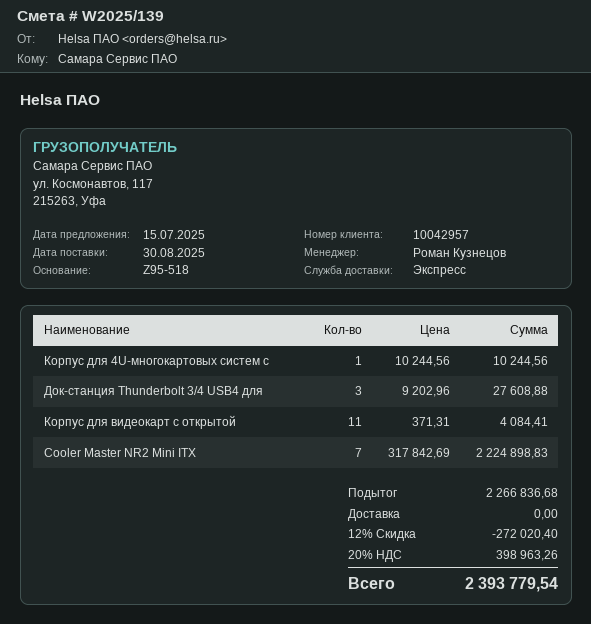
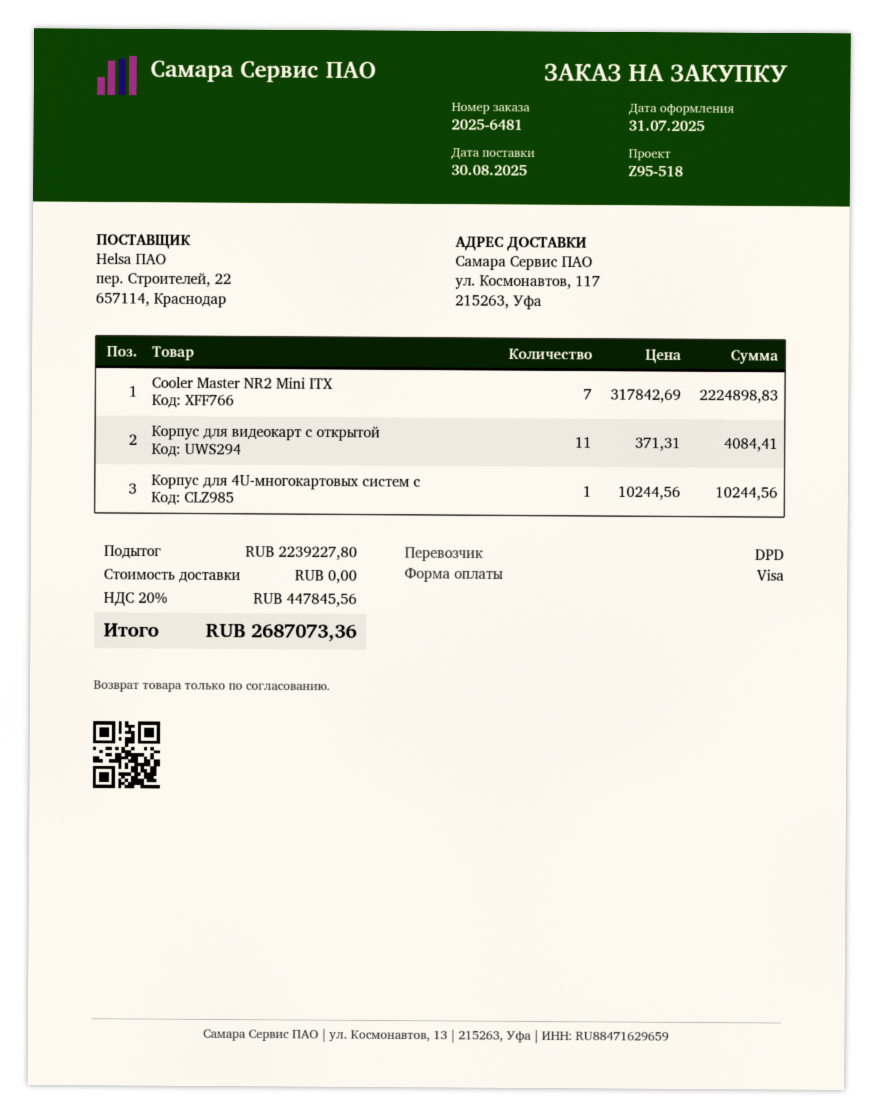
shipping method: express -> DPD
Док-станция Thunderbolt 3/4 USB4 для: 3 x 9202.96 = 27608.88 -> none
subtotal: 2266836.68 -> 2239227.80
discount: 12% = 272020.40 -> none
tax: 20% = 398963.26 -> 20% = 447845.56
total: 2393779.54 -> 2687073.36

